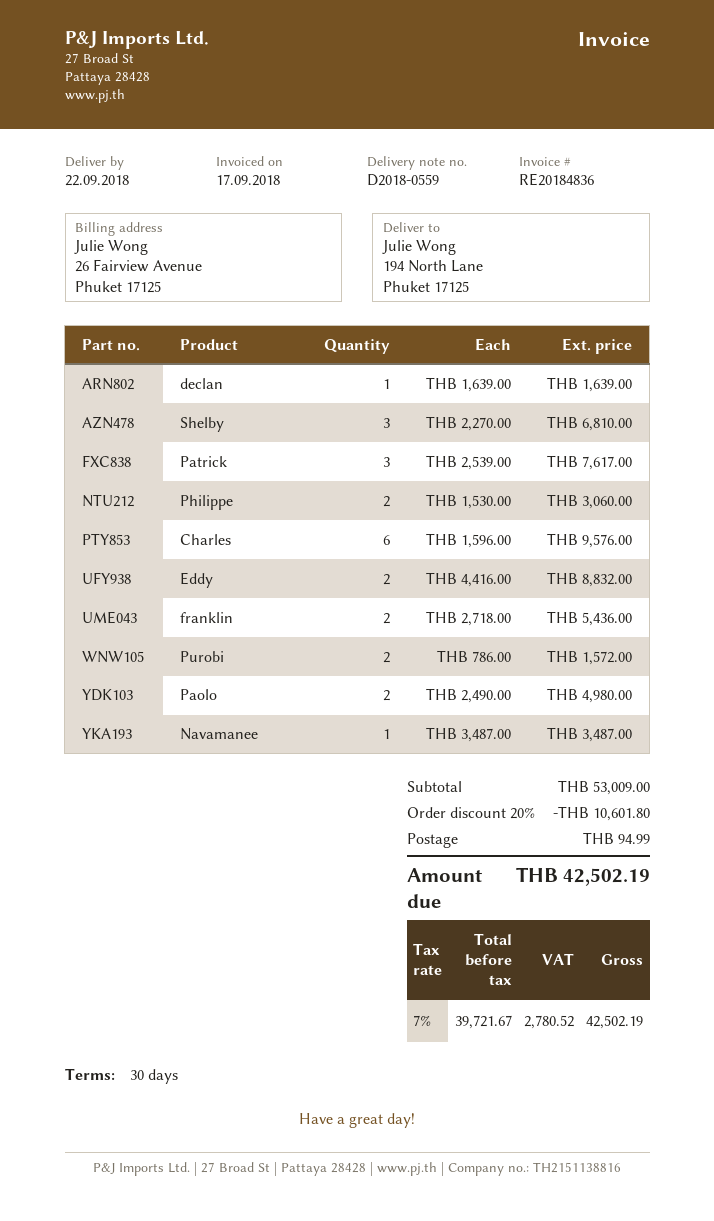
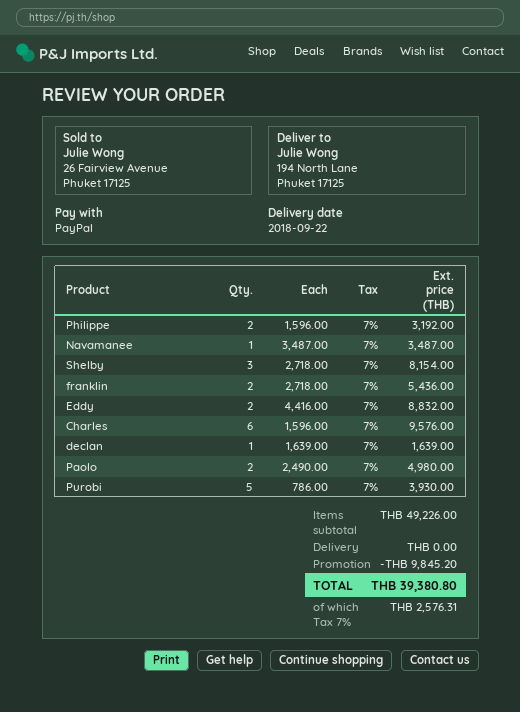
Shelby: 3 x 2270.00 = 6810.00 -> 3 x 2718.00 = 8154.00
Patrick: 3 x 2539.00 = 7617.00 -> none
Philippe: 2 x 1530.00 = 3060.00 -> 2 x 1596.00 = 3192.00
Purobi: 2 x 786.00 = 1572.00 -> 5 x 786.00 = 3930.00
subtotal: 53009.00 -> 49226.00
discount: 10601.80 -> 9845.20
shipping: 94.99 -> 0.00
tax: 7% = 2780.52 -> 7% = 2576.31
total: 42502.19 -> 39380.80

